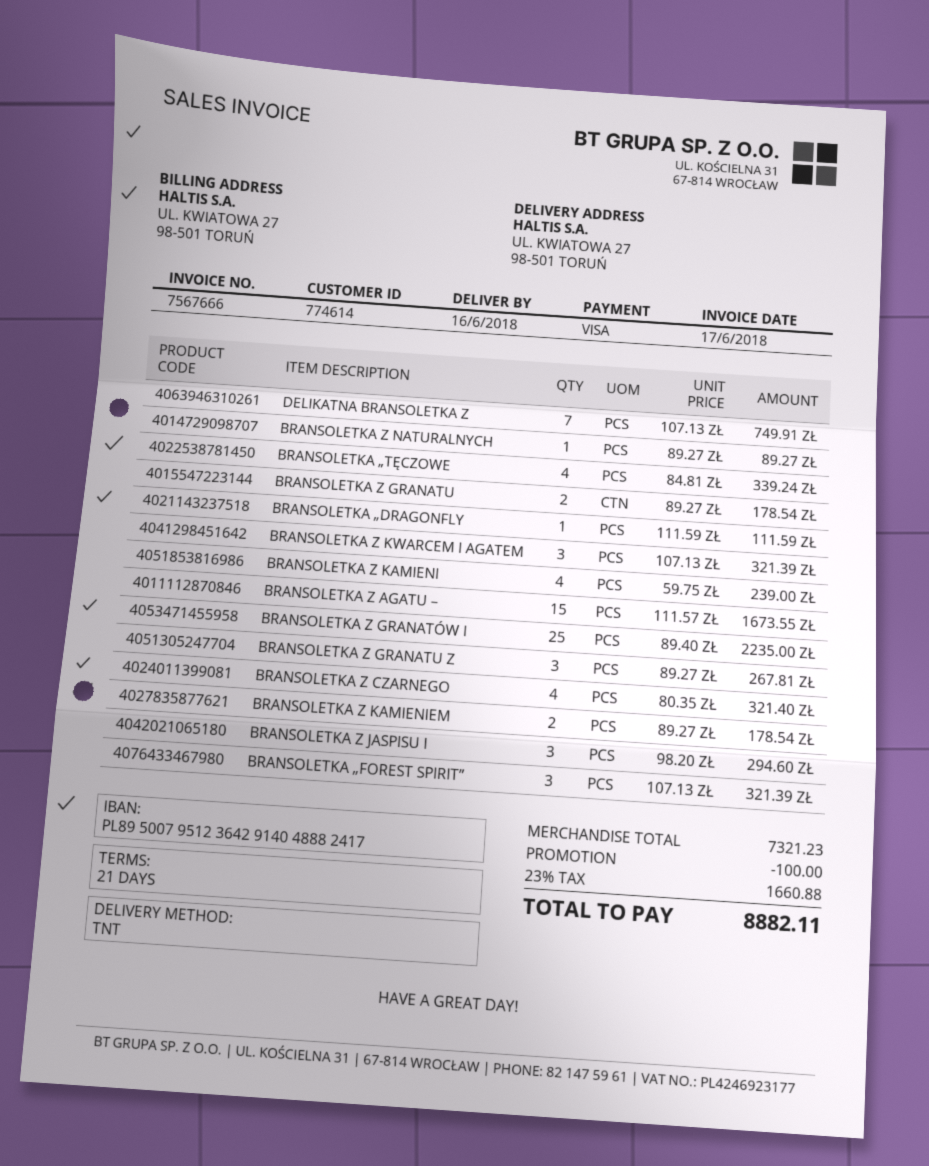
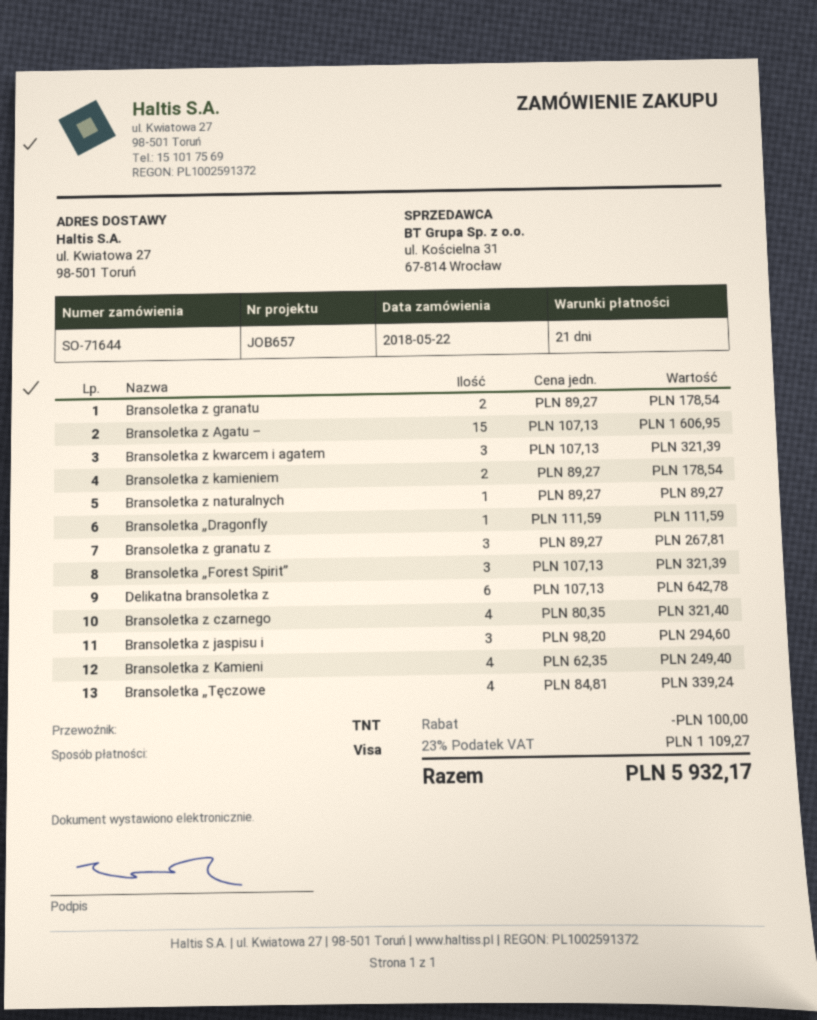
DELIKATNA BRANSOLETKA Z: 7 x 107.13 = 749.91 -> 6 x 107.13 = 642.78
BRANSOLETKA Z KAMIENI: 4 x 59.75 = 239.00 -> 4 x 62.35 = 249.40
BRANSOLETKA Z AGATU –: 15 x 111.57 = 1673.55 -> 15 x 107.13 = 1606.95
BRANSOLETKA Z GRANATÓW I: 25 x 89.40 = 2235.00 -> none
tax: 23% = 1660.88 -> 23% = 1109.27
total: 8882.11 -> 5932.17

